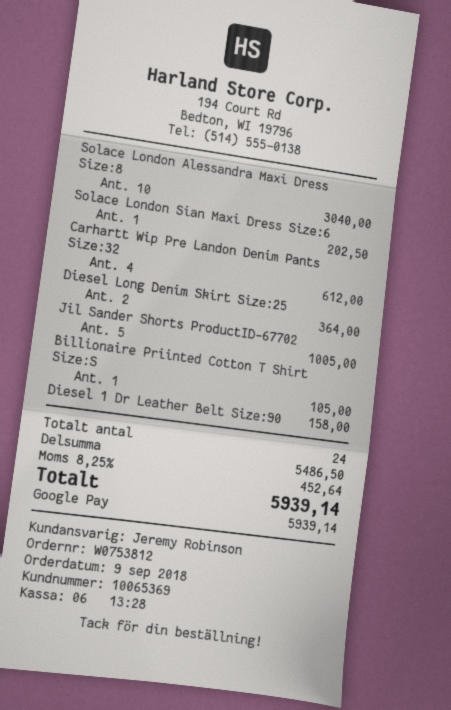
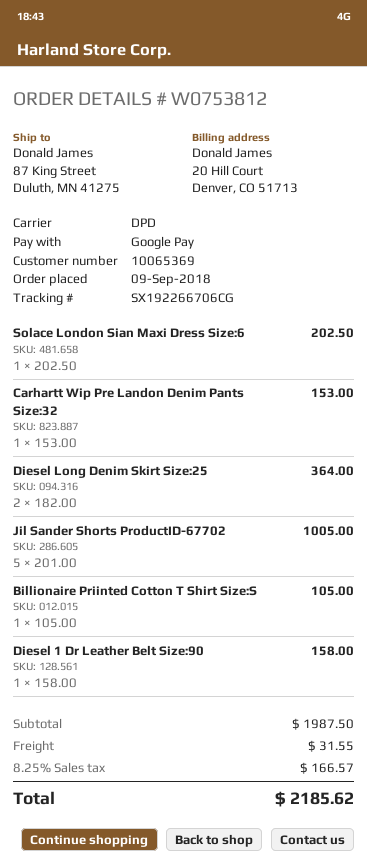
Solace London Alessandra Maxi Dress Size:8: 10 for 3040.00 -> none
Carhartt Wip Pre Landon Denim Pants Size:32: 4 for 612.00 -> 1 for 153.00
subtotal: 5486.50 -> 1987.50
shipping: none -> 31.55
tax: 8.25% = 452.64 -> 8.25% = 166.57
total: 5939.14 -> 2185.62

